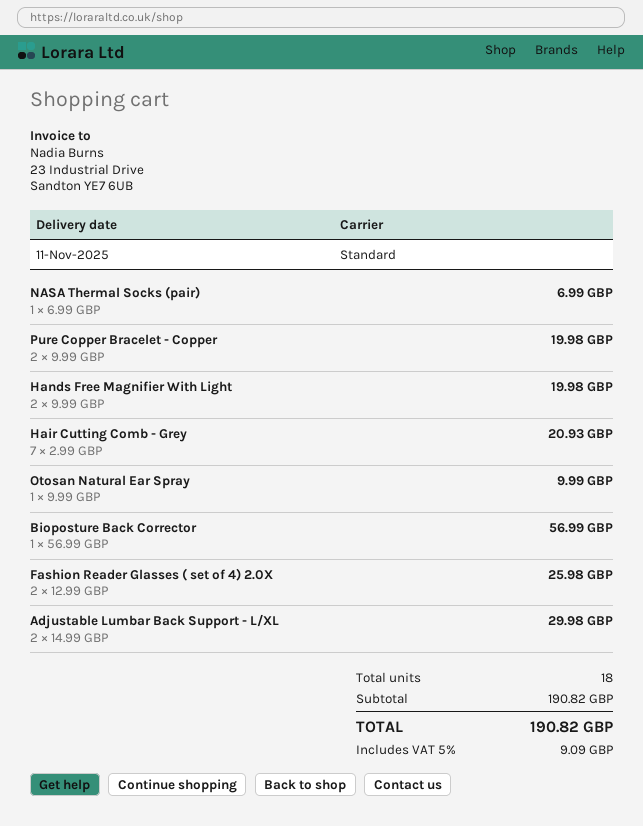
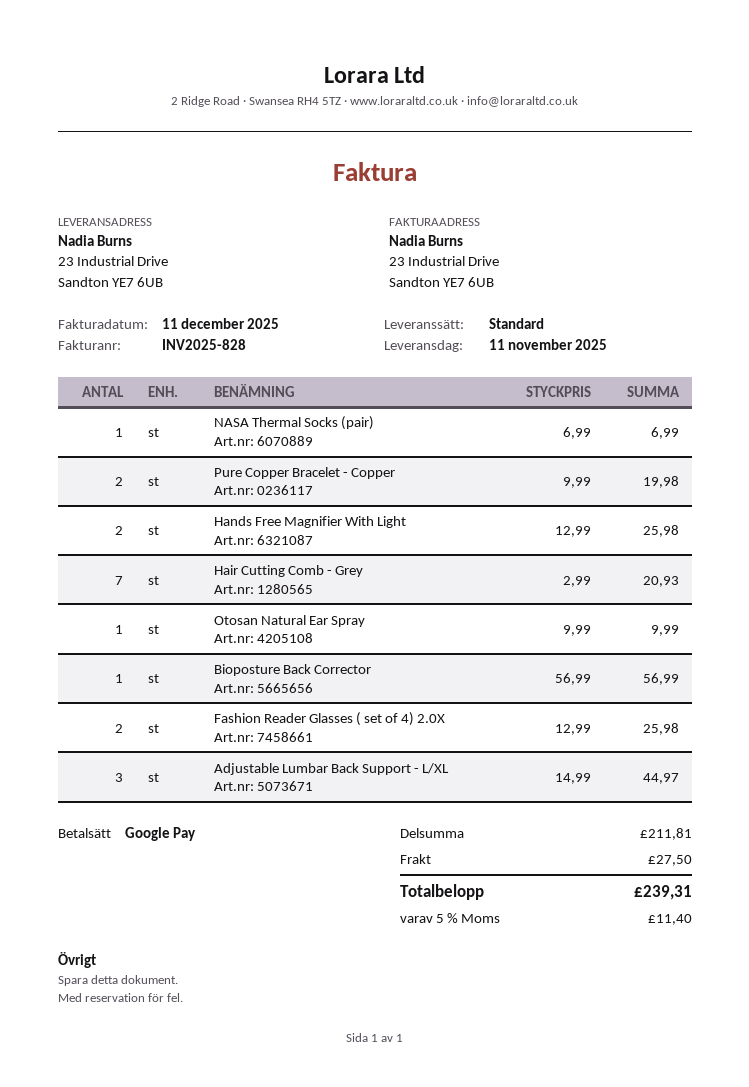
Hands Free Magnifier With Light: 2 x 9.99 = 19.98 -> 2 x 12.99 = 25.98
Adjustable Lumbar Back Support - L/XL: 2 x 14.99 = 29.98 -> 3 x 14.99 = 44.97
subtotal: 190.82 -> 211.81
shipping: none -> 27.50
tax: 5% = 9.09 -> 5% = 11.40
total: 190.82 -> 239.31

